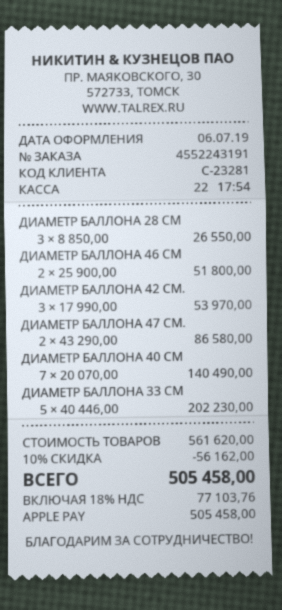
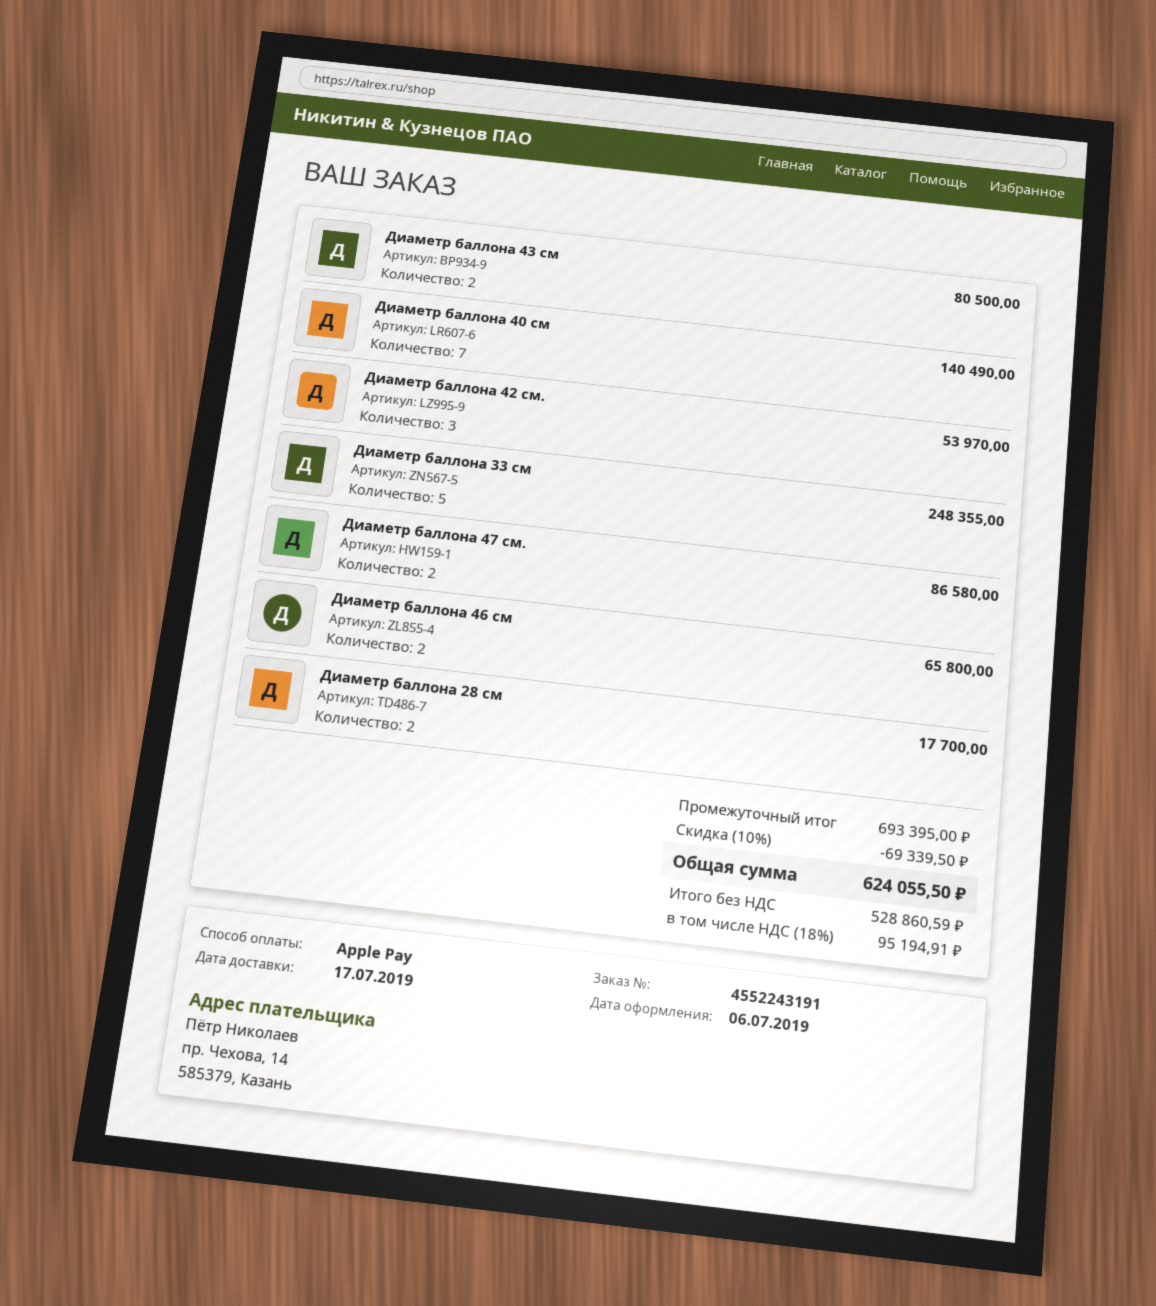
ДИАМЕТР БАЛЛОНА 28 СМ: 3 for 26550.00 -> 2 for 17700.00
ДИАМЕТР БАЛЛОНА 46 СМ: 2 for 51800.00 -> 2 for 65800.00
ДИАМЕТР БАЛЛОНА 33 СМ: 5 for 202230.00 -> 5 for 248355.00
Диаметр баллона 43 см: none -> 2 for 80500.00
subtotal: 561620.00 -> 693395.00
discount: 10% = 56162.00 -> 10% = 69339.50
tax: 18% = 77103.76 -> 18% = 95194.91
total: 505458.00 -> 624055.50

